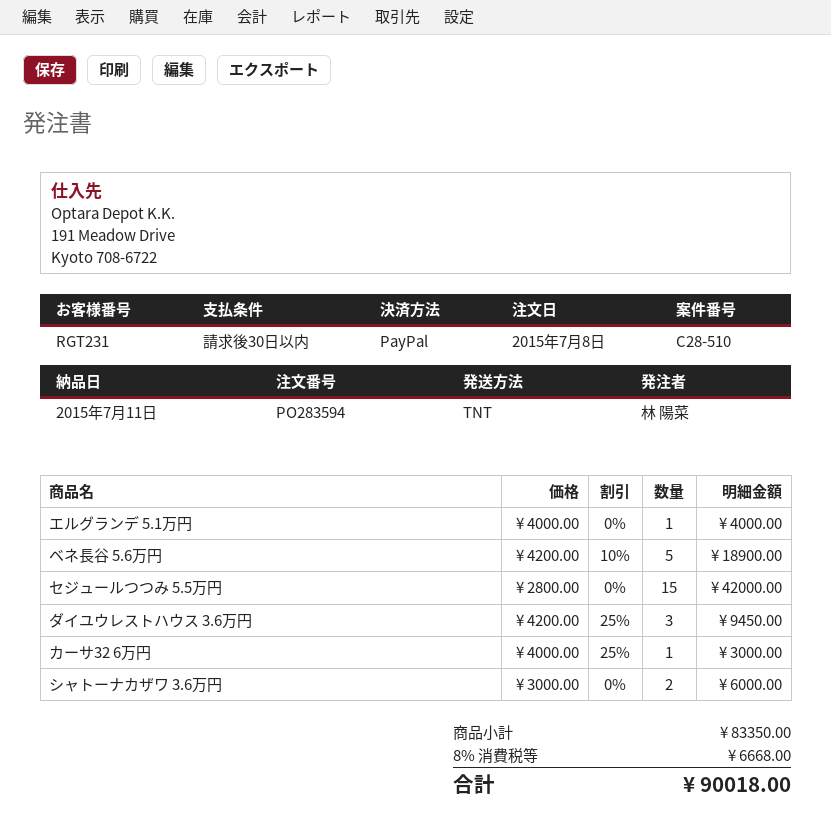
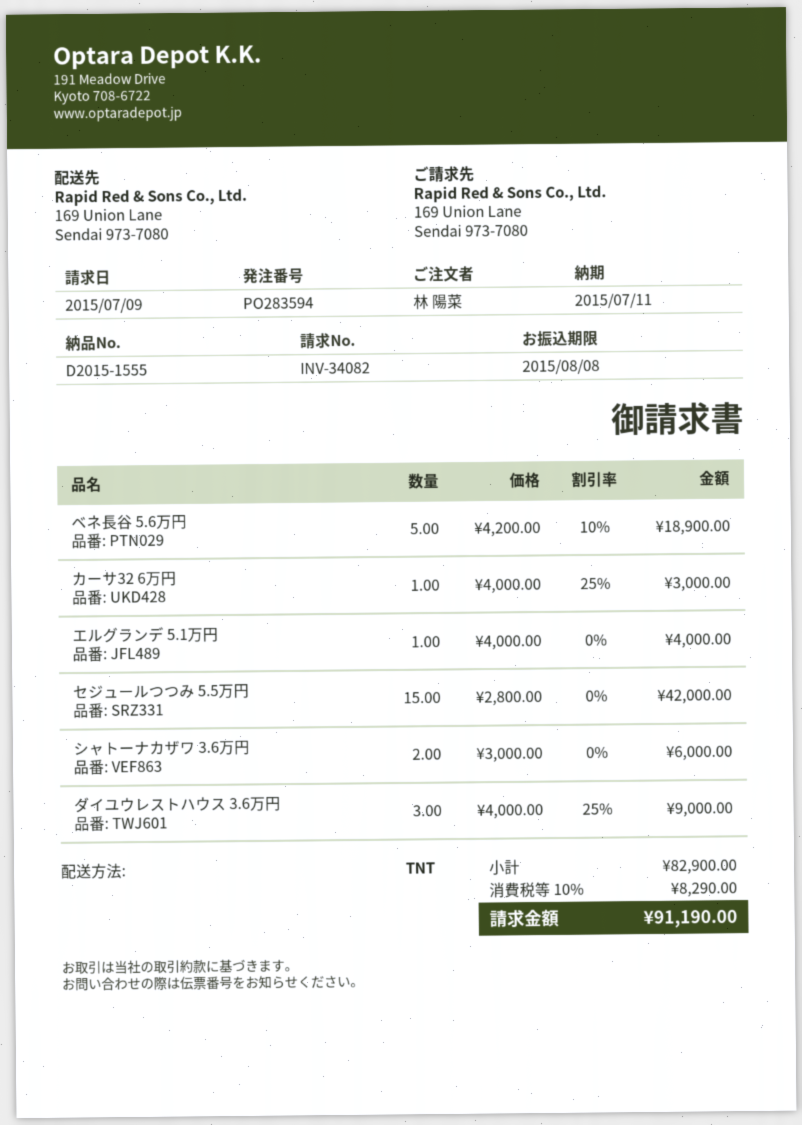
ダイユウレストハウス 3.6万円: 3 x 4200.00 - 25% = 9450.00 -> 3 x 4000.00 - 25% = 9000.00
subtotal: 83350.00 -> 82900.00
tax: 8% = 6668.00 -> 10% = 8290.00
total: 90018.00 -> 91190.00

